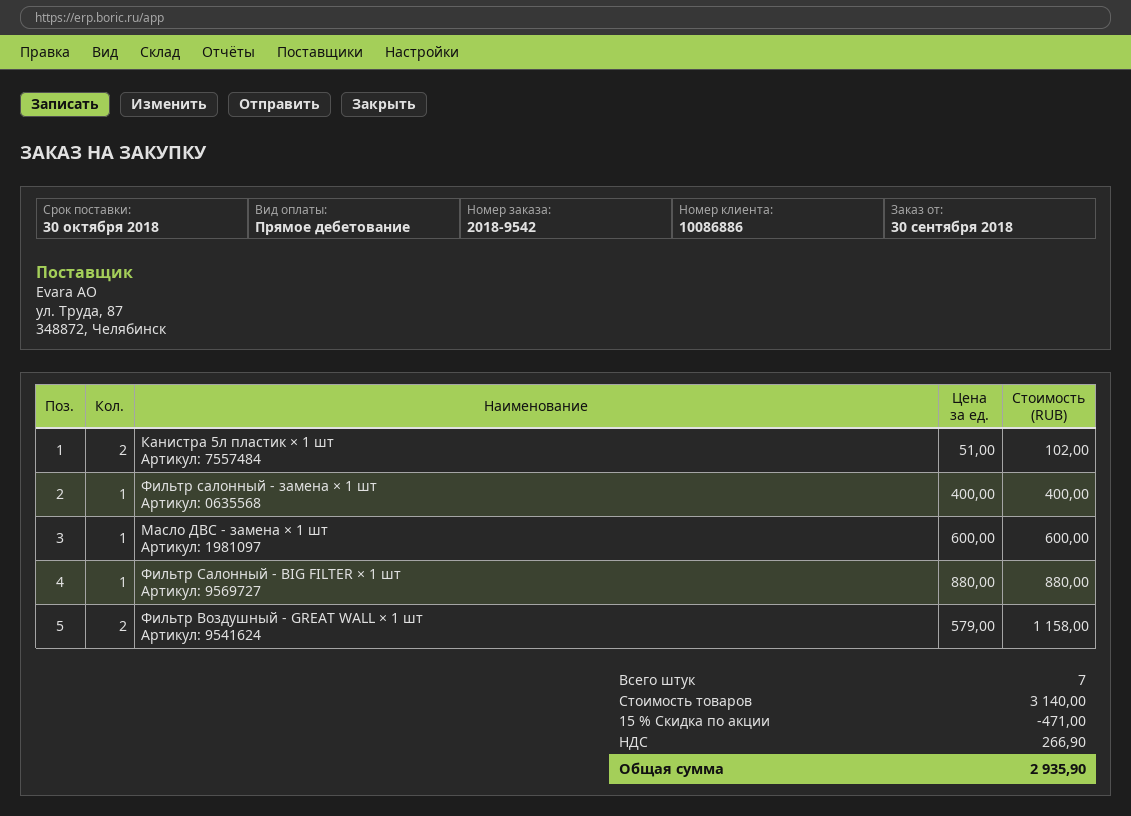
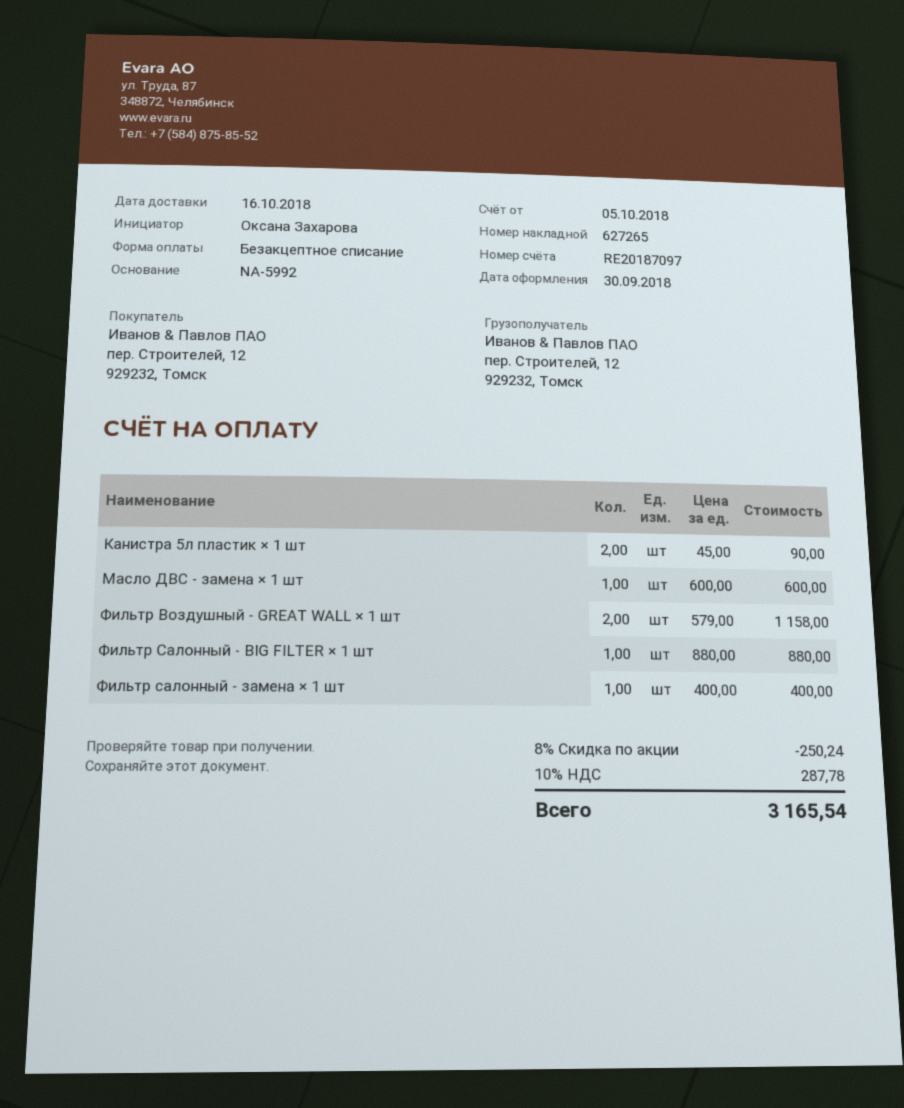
delivery date: 2018-10-30 -> 2018-10-16
Канистра 5л пластик × 1 шт: 2 x 51.00 = 102.00 -> 2 x 45.00 = 90.00
discount: 15% = 471.00 -> 8% = 250.24
tax: 266.90 -> 287.78
total: 2935.90 -> 3165.54

